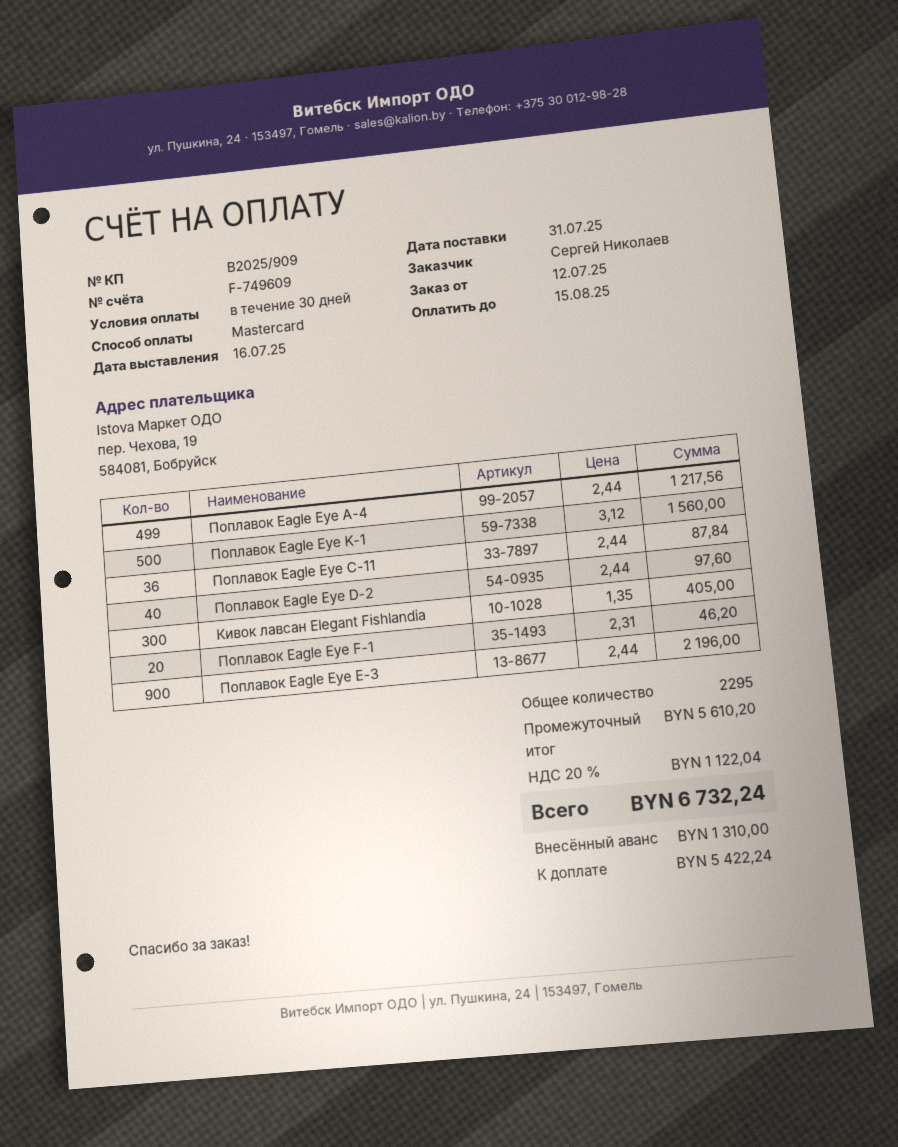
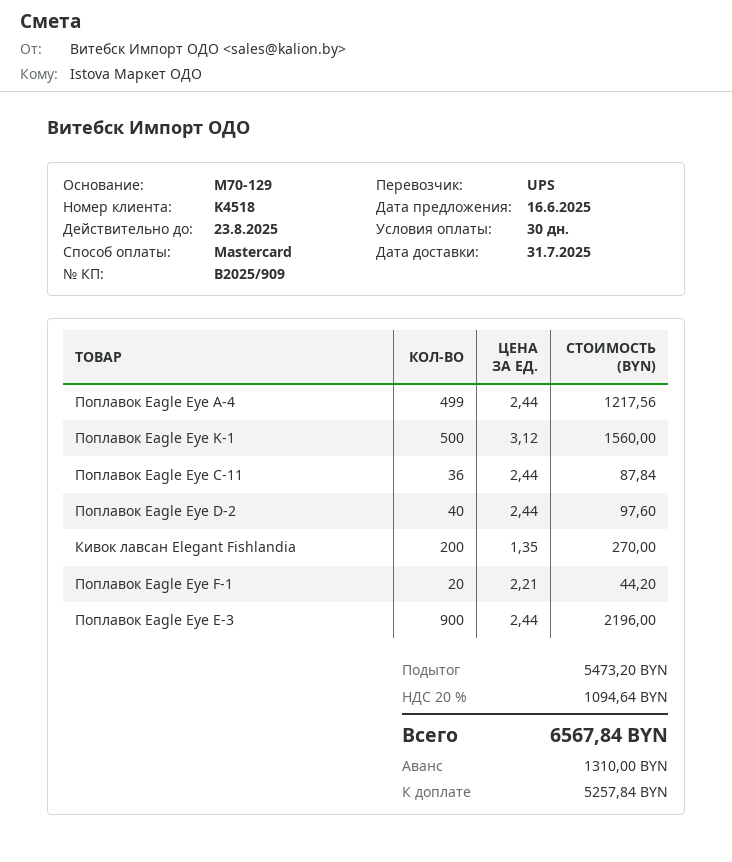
Кивок лавсан Elegant Fishlandia: 300 x 1.35 = 405.00 -> 200 x 1.35 = 270.00
Поплавок Eagle Eye F-1: 20 x 2.31 = 46.20 -> 20 x 2.21 = 44.20
subtotal: 5610.20 -> 5473.20
tax: 20% = 1122.04 -> 20% = 1094.64
total: 6732.24 -> 6567.84
balance: 5422.24 -> 5257.84

